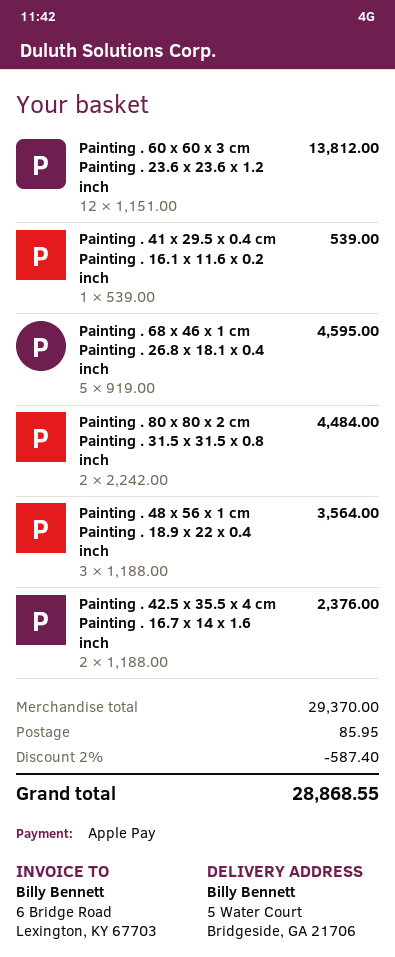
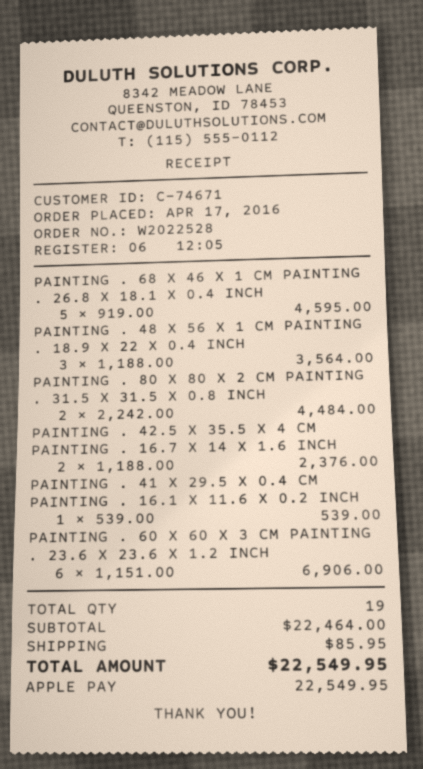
Painting . 60 x 60 x 3 cm Painting . 23.6 x 23.6 x 1.2 inch: 12 x 1151.00 = 13812.00 -> 6 x 1151.00 = 6906.00
subtotal: 29370.00 -> 22464.00
discount: 2% = 587.40 -> none
total: 28868.55 -> 22549.95

